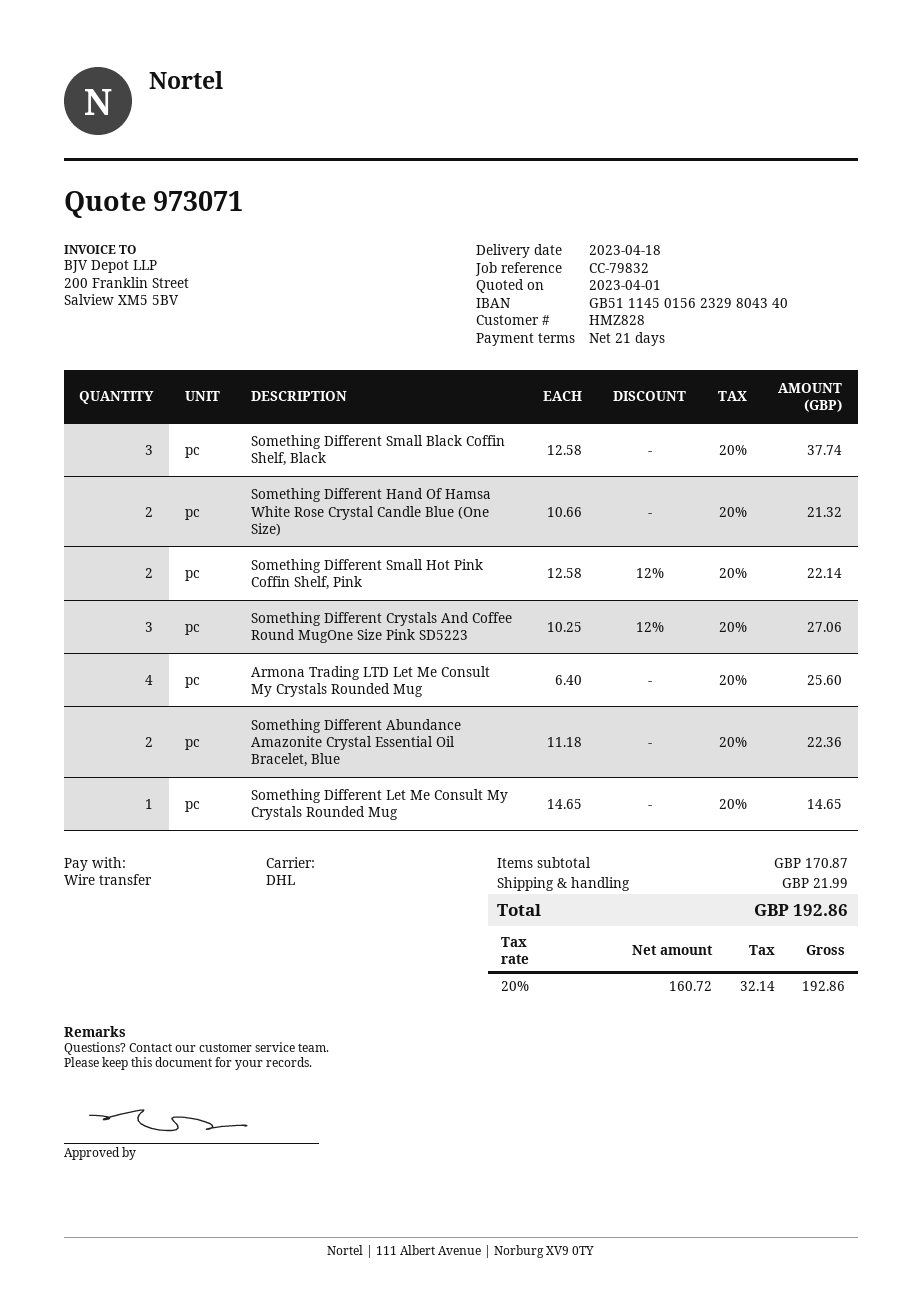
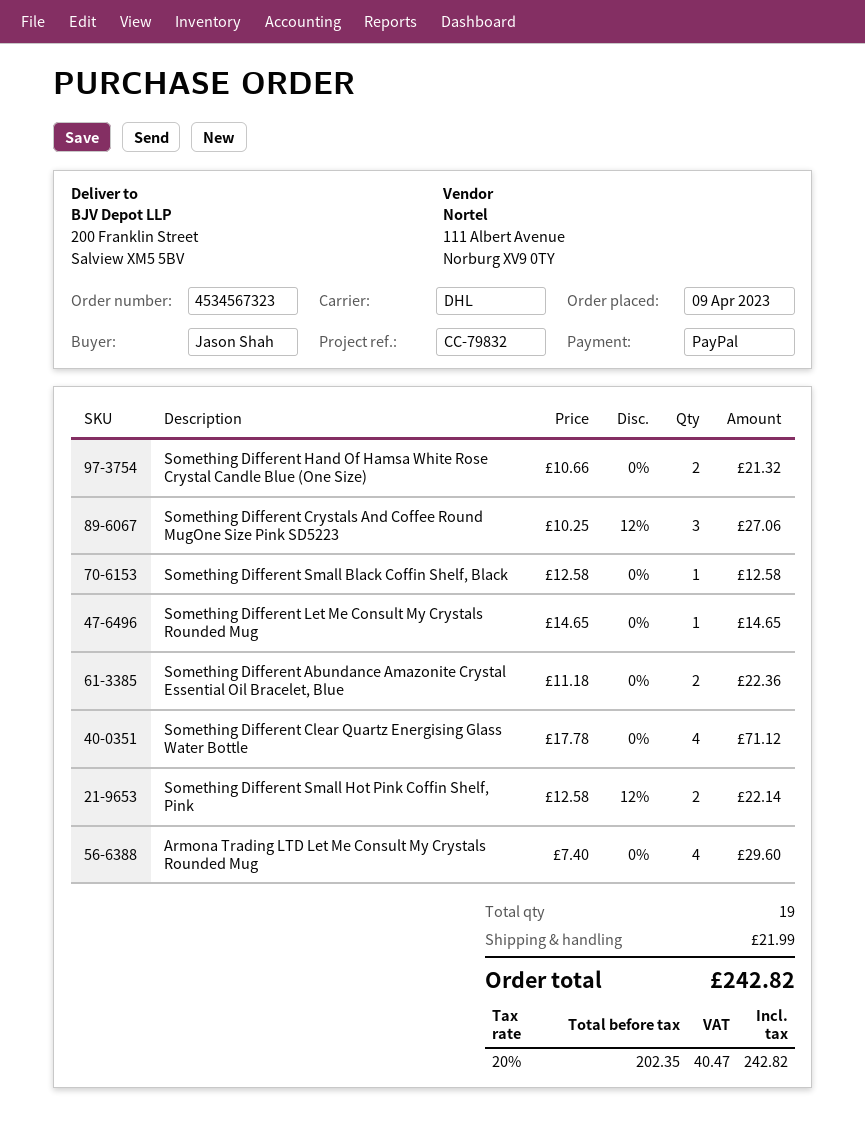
payment method: bank transfer -> PayPal
Something Different Small Black Coffin Shelf, Black: 3 x 12.58 = 37.74 -> 1 x 12.58 = 12.58
Armona Trading LTD Let Me Consult My Crystals Rounded Mug: 4 x 6.40 = 25.60 -> 4 x 7.40 = 29.60
Something Different Clear Quartz Energising Glass Water Bottle: none -> 4 x 17.78 = 71.12
net: 160.72 -> 202.35
tax: 20% = 32.14 -> 20% = 40.47
total: 192.86 -> 242.82

